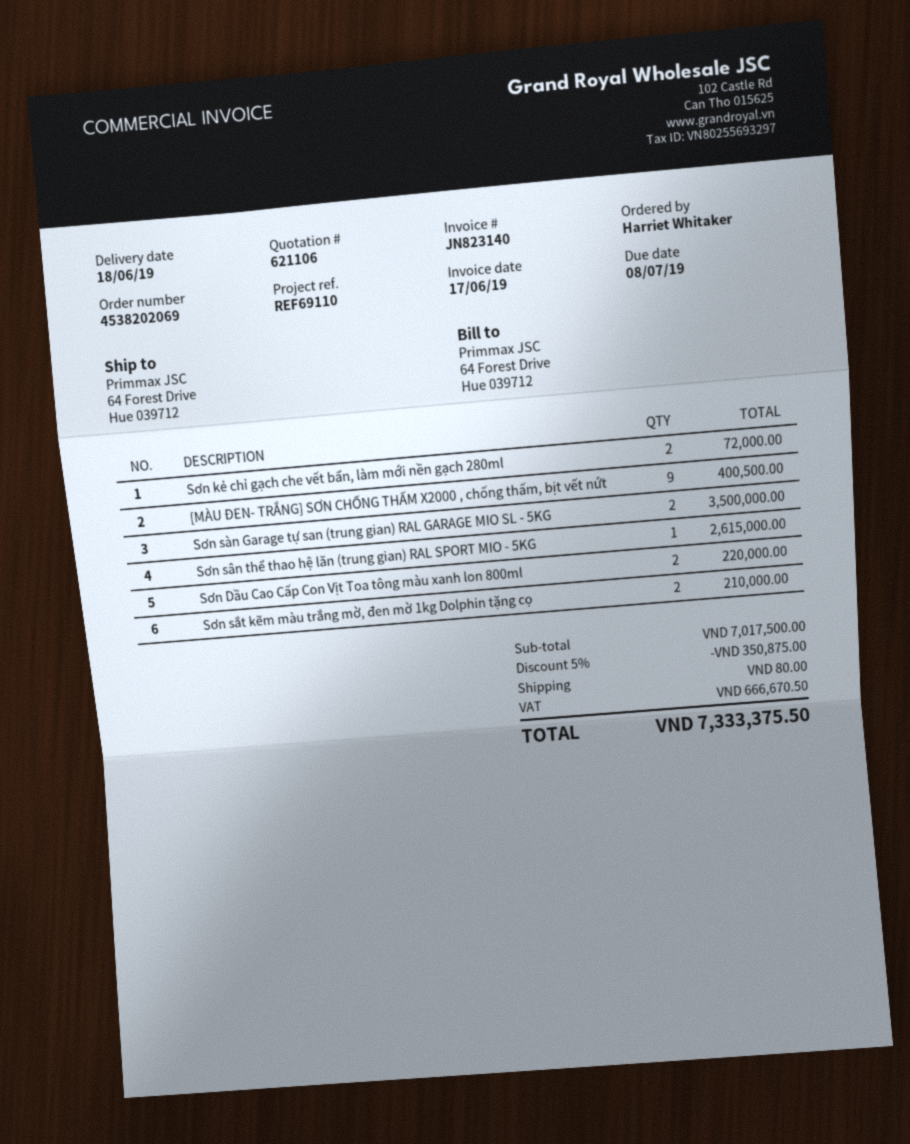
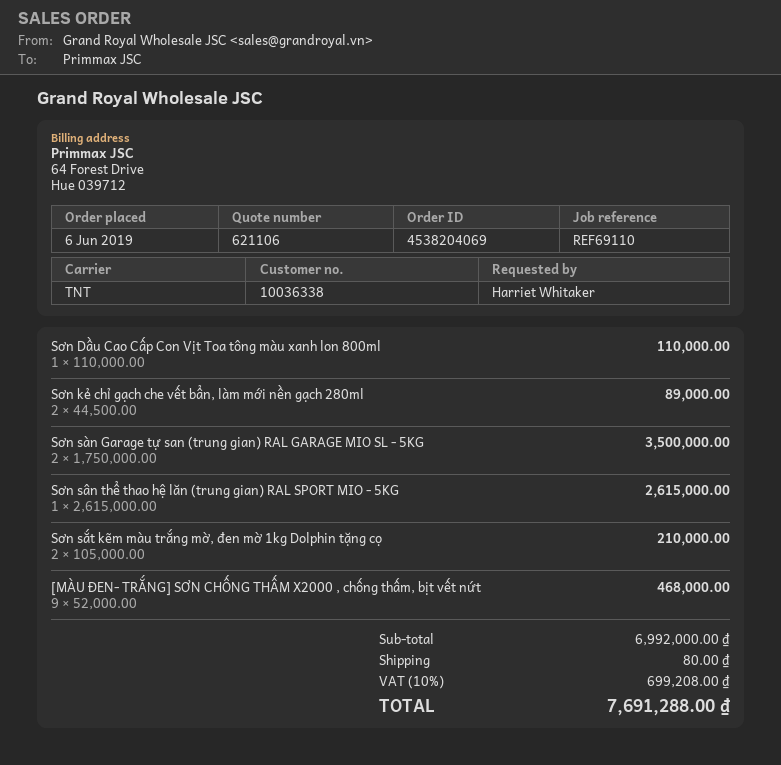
order number: 4538202069 -> 4538204069
Sơn kẻ chỉ gạch che vết bẩn, làm mới nền gạch 280ml: 2 for 72000.00 -> 2 for 89000.00
[MÀU ĐEN- TRẮNG] SƠN CHỐNG THẤM X2000 , chống thấm, bịt vết nứt: 9 for 400500.00 -> 9 for 468000.00
Sơn Dầu Cao Cấp Con Vịt Toa tông màu xanh lon 800ml: 2 for 220000.00 -> 1 for 110000.00
subtotal: 7017500.00 -> 6992000.00
discount: 5% = 350875.00 -> none
tax: 666670.50 -> 699208.00
total: 7333375.50 -> 7691288.00

